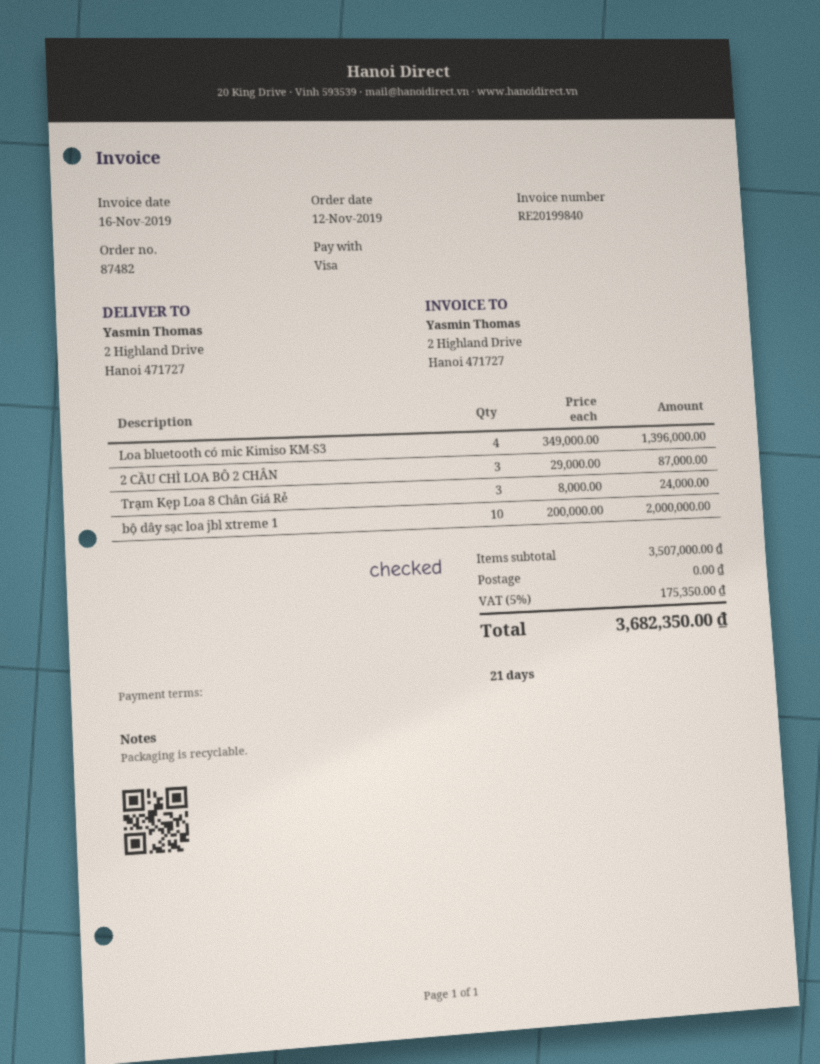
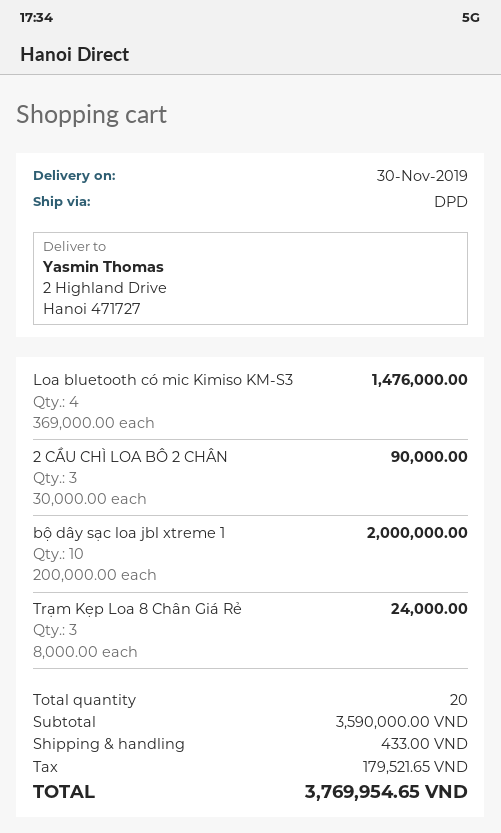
Loa bluetooth có mic Kimiso KM-S3: 4 x 349000.00 = 1396000.00 -> 4 x 369000.00 = 1476000.00
2 CẦU CHÌ LOA BÔ 2 CHÂN: 3 x 29000.00 = 87000.00 -> 3 x 30000.00 = 90000.00
subtotal: 3507000.00 -> 3590000.00
shipping: 0.00 -> 433.00
tax: 175350.00 -> 179521.65
total: 3682350.00 -> 3769954.65

